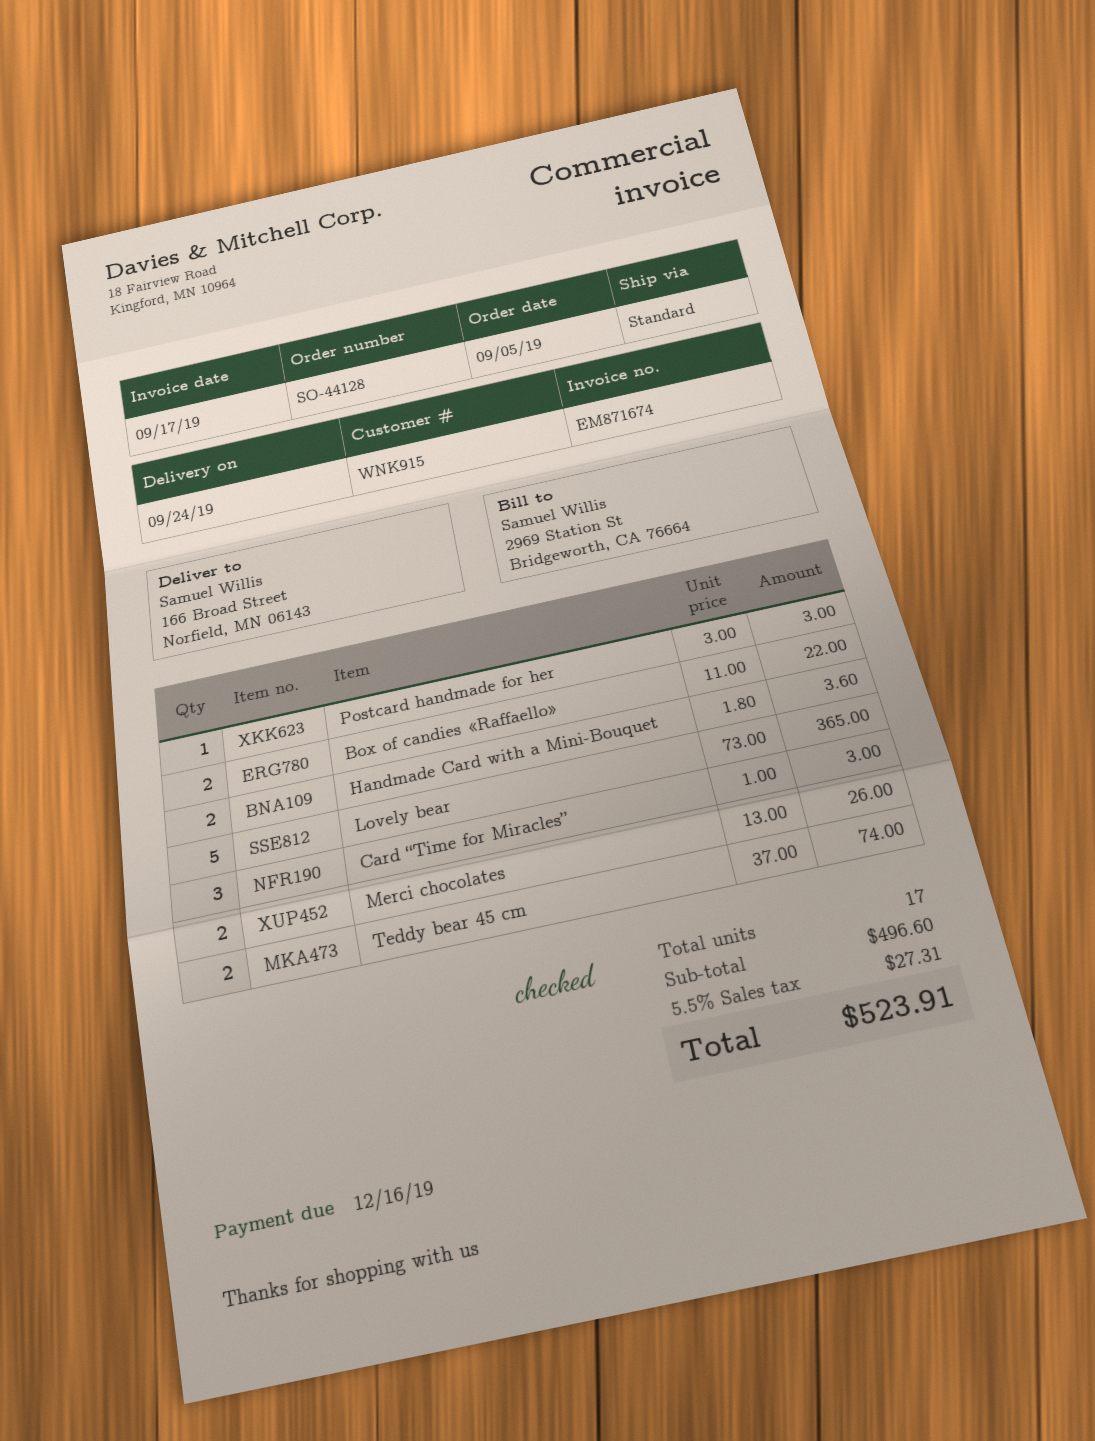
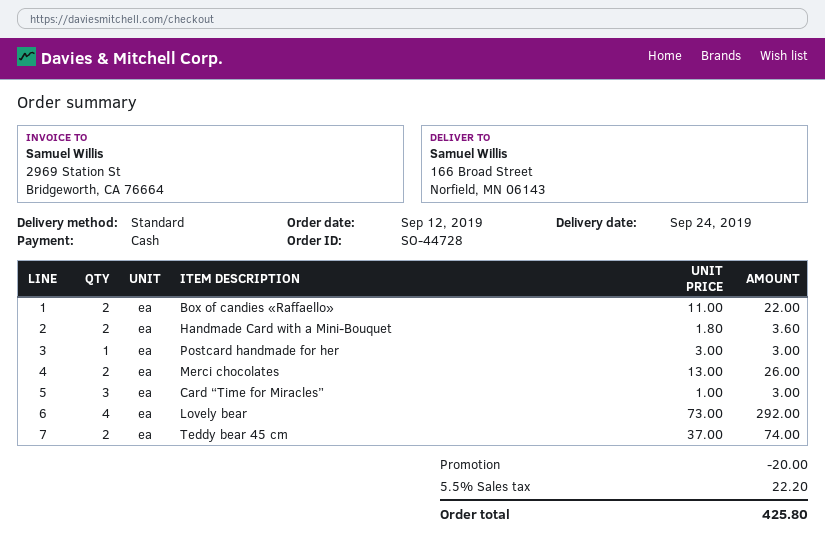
order number: SO-44128 -> SO-44728
order date: 2019-09-05 -> 2019-09-12
Lovely bear: 5 x 73.00 = 365.00 -> 4 x 73.00 = 292.00
discount: none -> 20.00
tax: 5.5% = 27.31 -> 5.5% = 22.20
total: 523.91 -> 425.80

